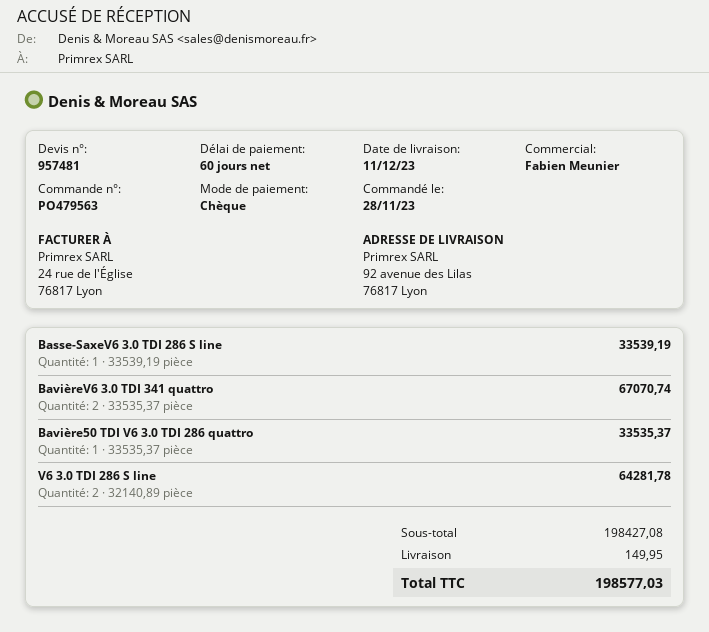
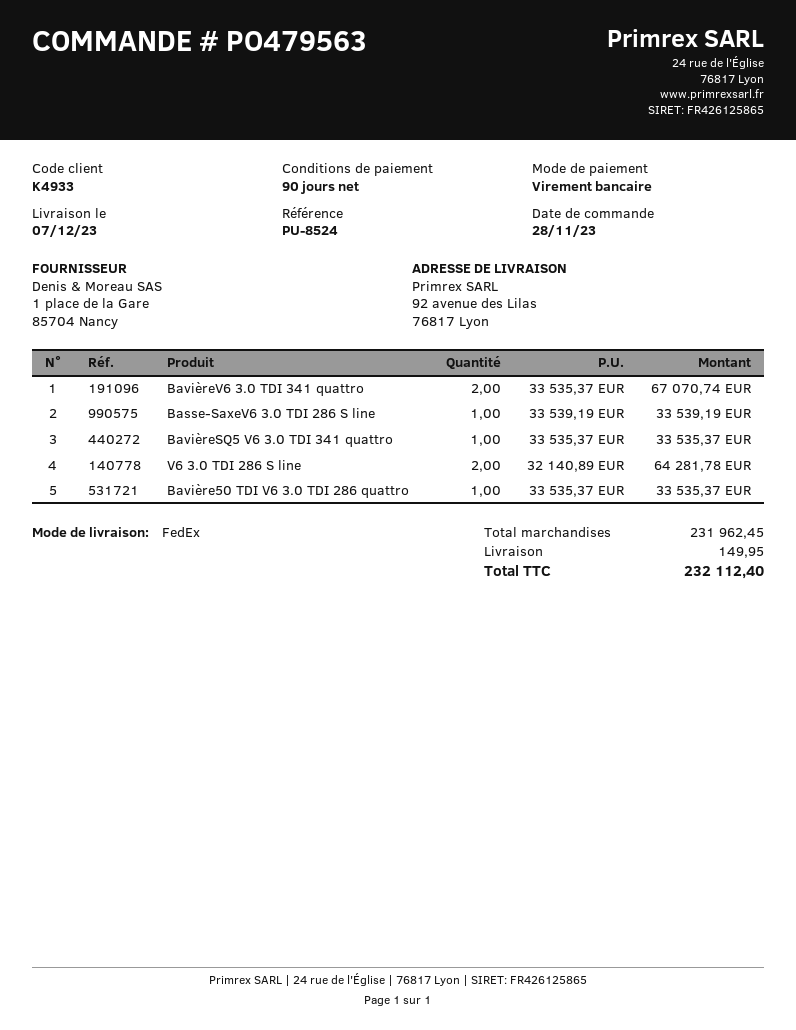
delivery date: 2023-12-11 -> 2023-12-07
payment terms: 60 days -> 90 days
payment method: cheque -> bank transfer
BavièreSQ5 V6 3.0 TDI 341 quattro: none -> 1 x 33535.37 = 33535.37
subtotal: 198427.08 -> 231962.45
total: 198577.03 -> 232112.40

